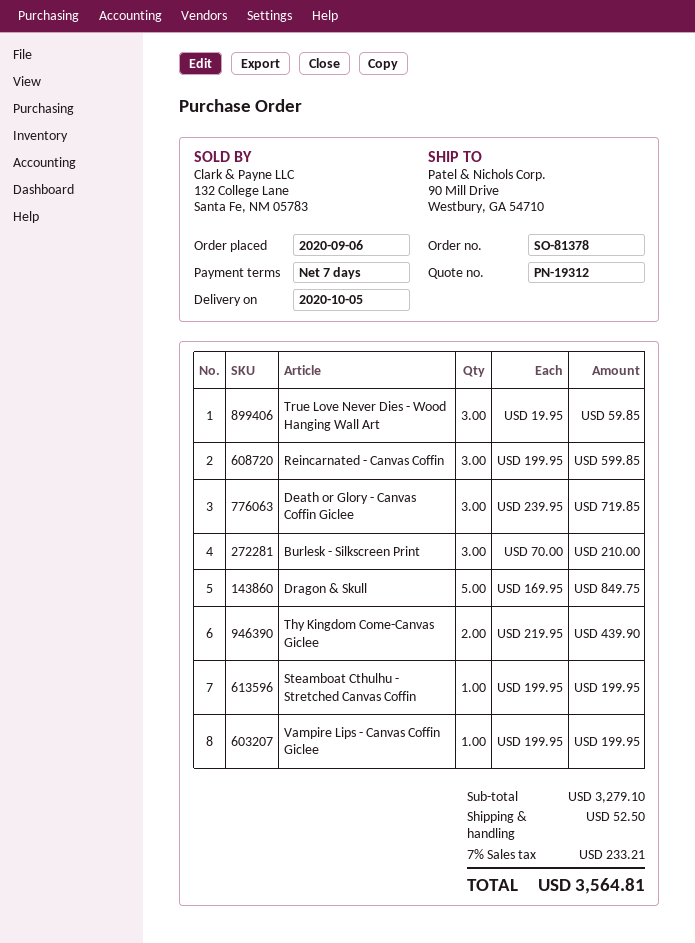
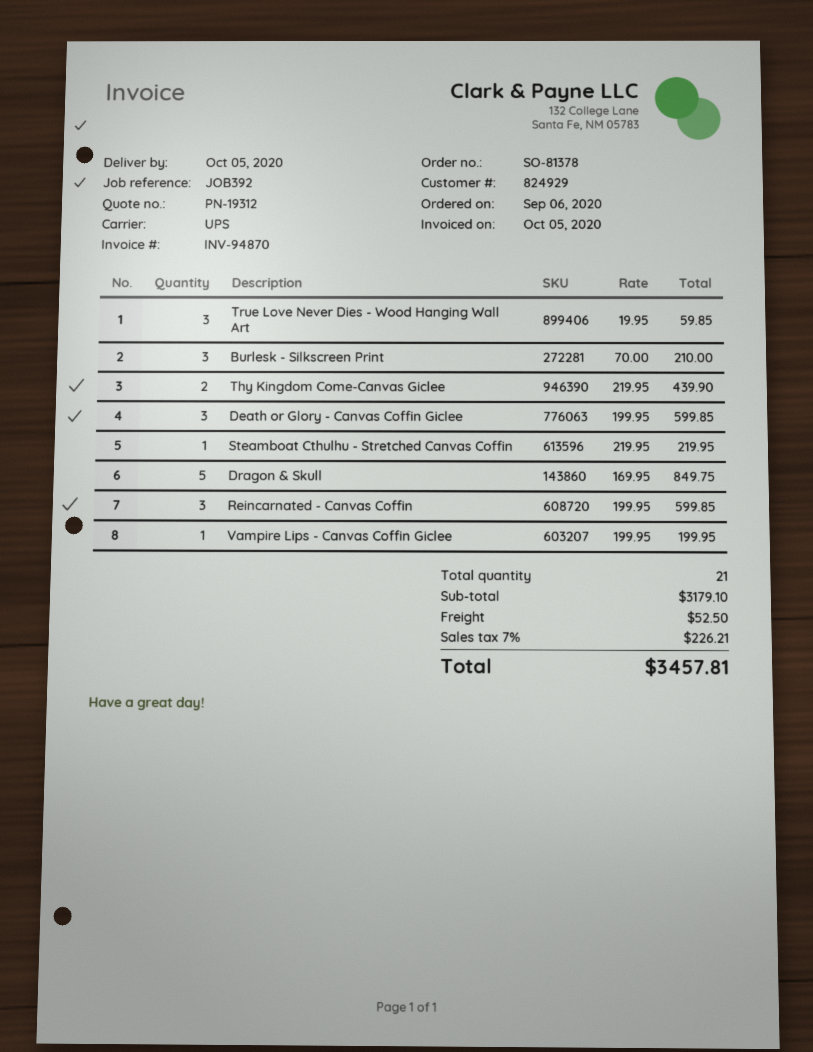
Death or Glory - Canvas Coffin Giclee: 3 x 239.95 = 719.85 -> 3 x 199.95 = 599.85
Steamboat Cthulhu - Stretched Canvas Coffin: 1 x 199.95 = 199.95 -> 1 x 219.95 = 219.95
subtotal: 3279.10 -> 3179.10
tax: 7% = 233.21 -> 7% = 226.21
total: 3564.81 -> 3457.81

